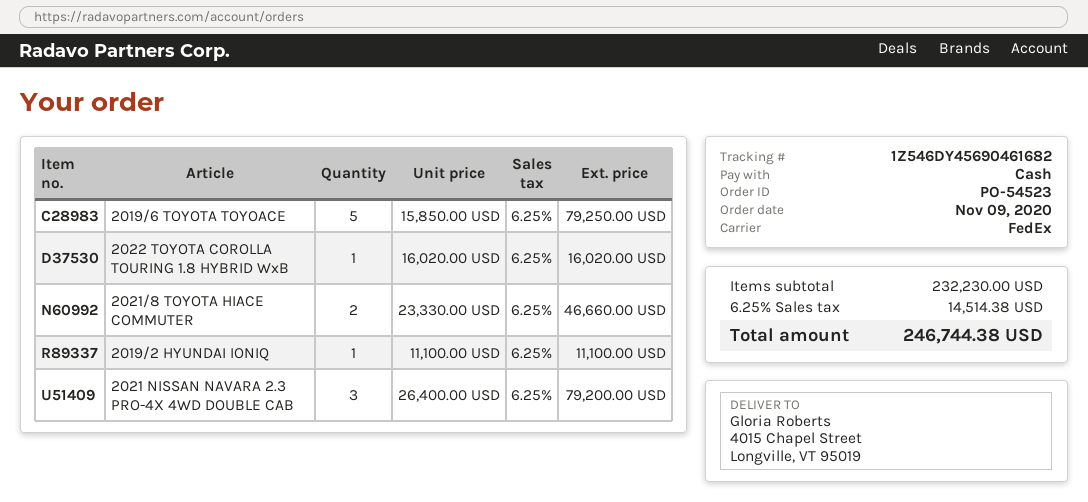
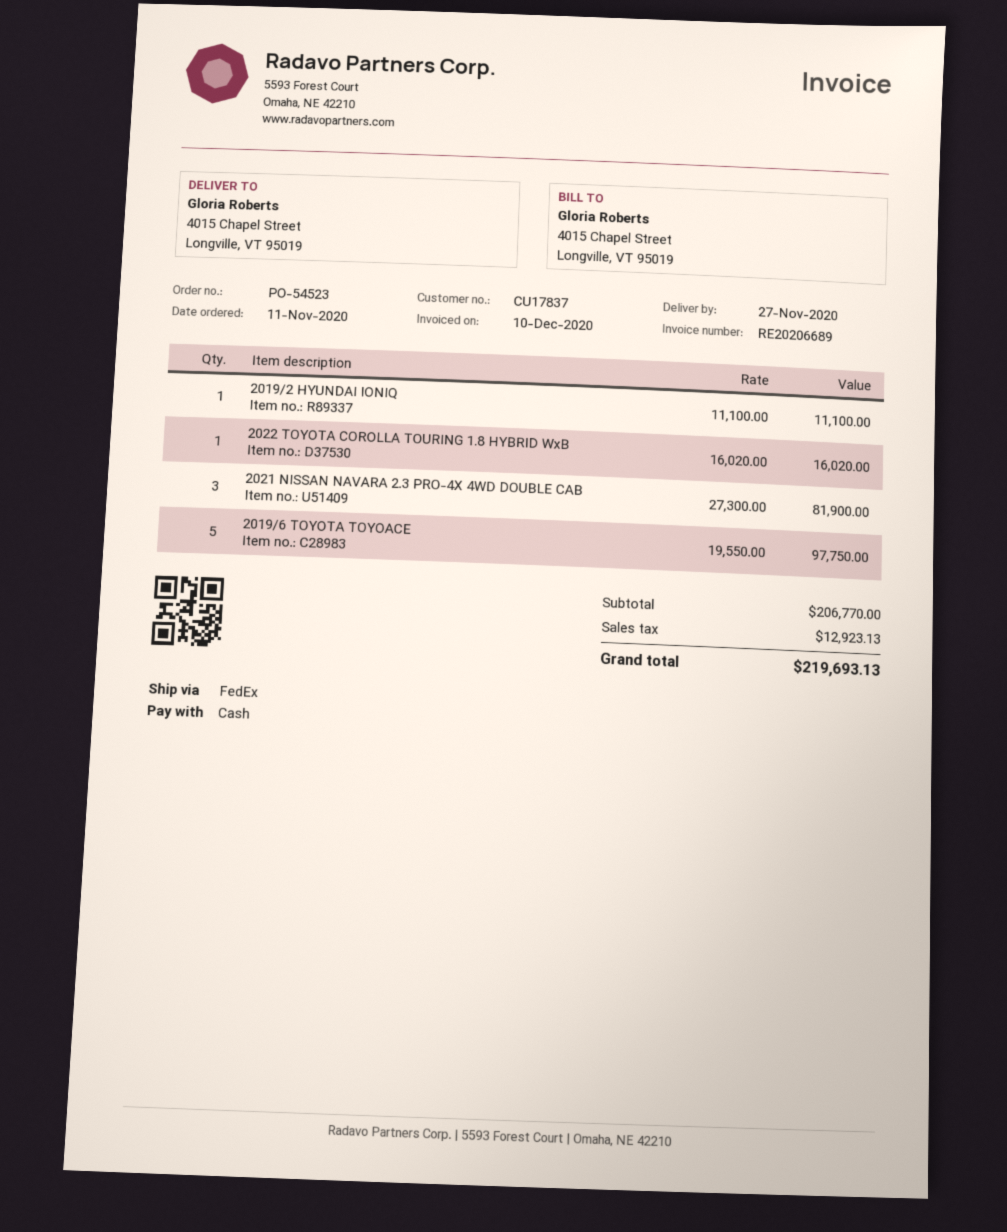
order date: 2020-11-09 -> 2020-11-11
2019/6 TOYOTA TOYOACE: 5 x 15850.00 = 79250.00 -> 5 x 19550.00 = 97750.00
2021/8 TOYOTA HIACE COMMUTER: 2 x 23330.00 = 46660.00 -> none
2021 NISSAN NAVARA 2.3 PRO-4X 4WD DOUBLE CAB: 3 x 26400.00 = 79200.00 -> 3 x 27300.00 = 81900.00
subtotal: 232230.00 -> 206770.00
tax: 14514.38 -> 12923.13
total: 246744.38 -> 219693.13

